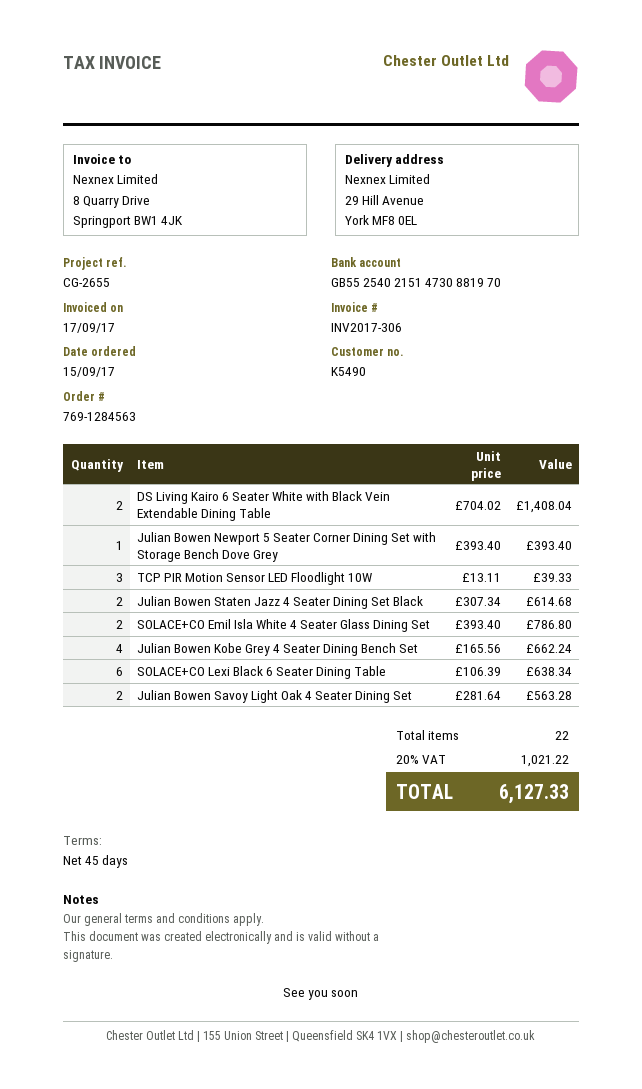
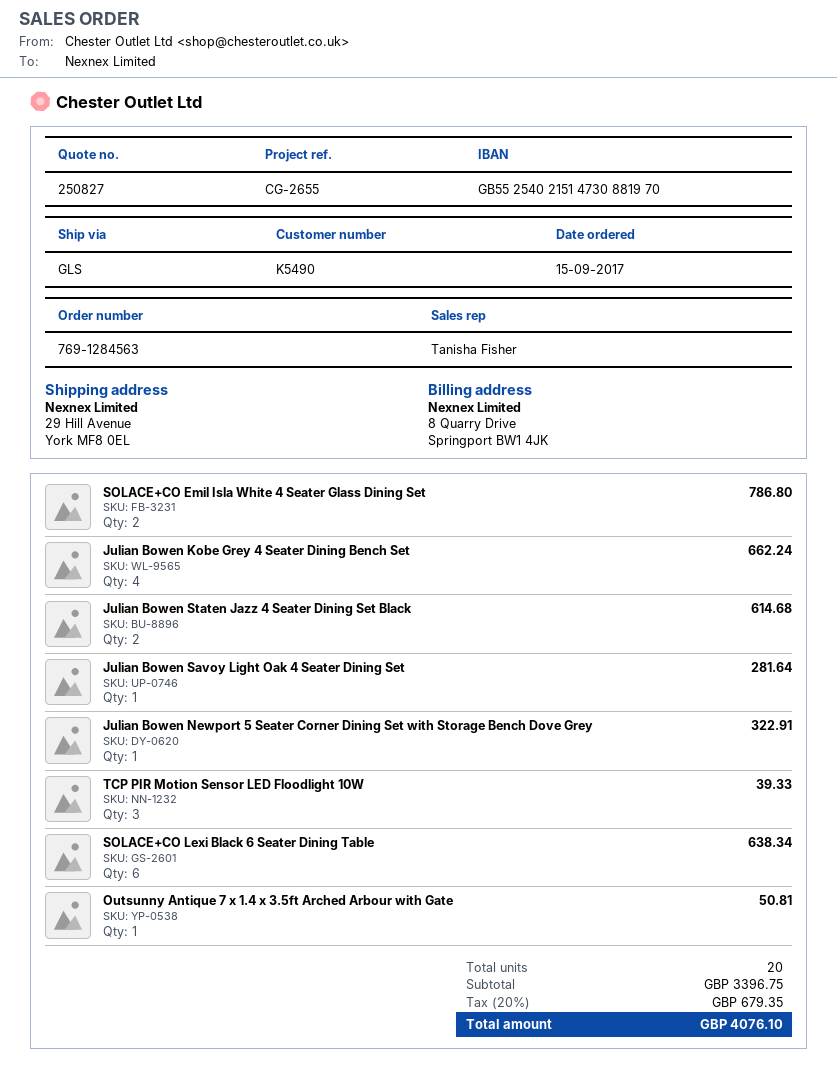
DS Living Kairo 6 Seater White with Black Vein Extendable Dining Table: 2 for 1408.04 -> none
Julian Bowen Newport 5 Seater Corner Dining Set with Storage Bench Dove Grey: 1 for 393.40 -> 1 for 322.91
Julian Bowen Savoy Light Oak 4 Seater Dining Set: 2 for 563.28 -> 1 for 281.64
Outsunny Antique 7 x 1.4 x 3.5ft Arched Arbour with Gate: none -> 1 for 50.81
total quantity: 22 -> 20
tax: 20% = 1021.22 -> 20% = 679.35
total: 6127.33 -> 4076.10

